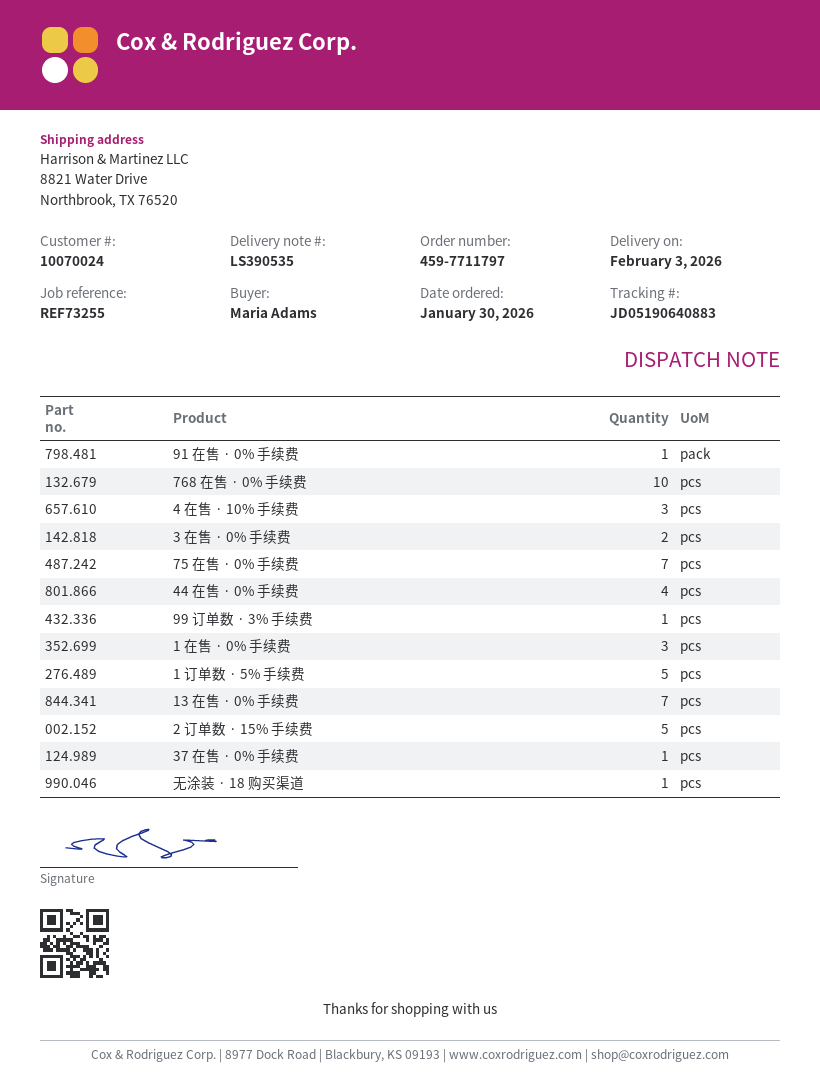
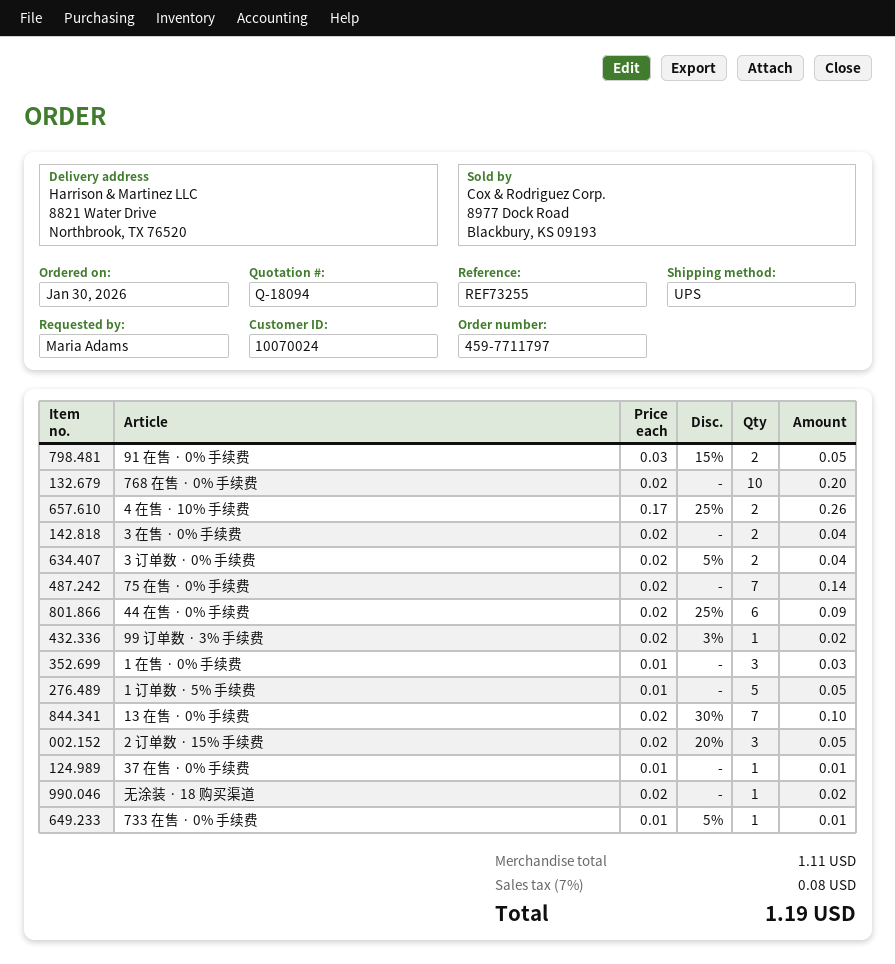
91 在售 · 0% 手续费: 1 -> 2
4 在售 · 10% 手续费: 3 -> 2
44 在售 · 0% 手续费: 4 -> 6
2 订单数 · 15% 手续费: 5 -> 3
3 订单数 · 0% 手续费: none -> 2
733 在售 · 0% 手续费: none -> 1

